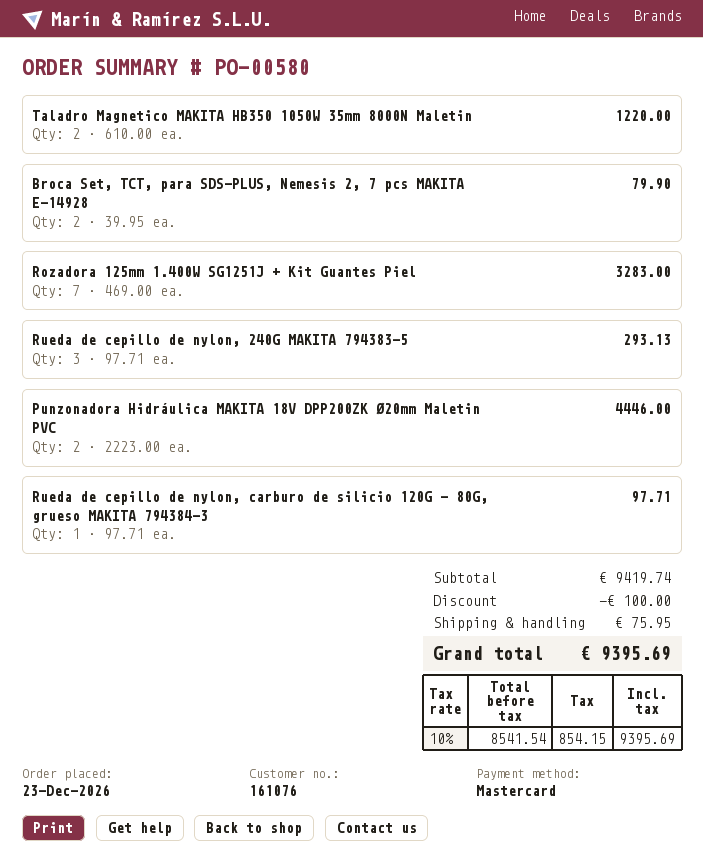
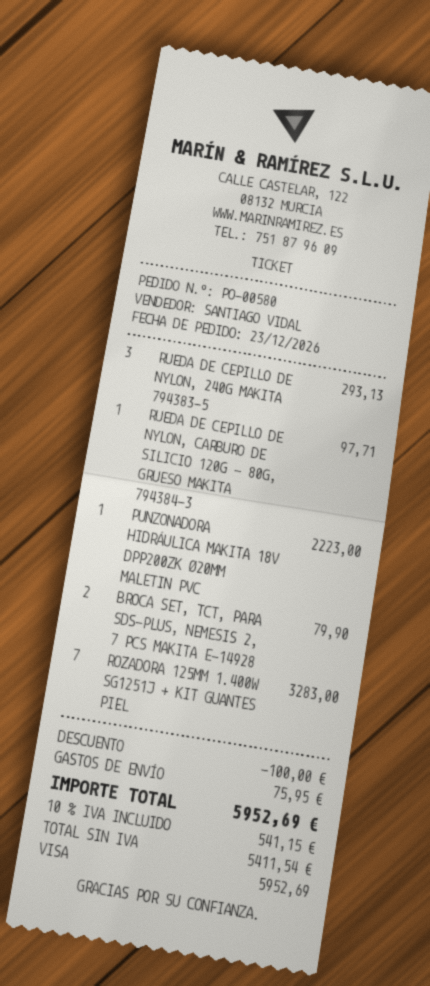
payment method: Mastercard -> Visa
Taladro Magnetico MAKITA HB350 1050W 35mm 8000N Maletin: 2 for 1220.00 -> none
Punzonadora Hidráulica MAKITA 18V DPP200ZK Ø20mm Maletin PVC: 2 for 4446.00 -> 1 for 2223.00
net: 8541.54 -> 5411.54
tax: 10% = 854.15 -> 10% = 541.15
total: 9395.69 -> 5952.69

